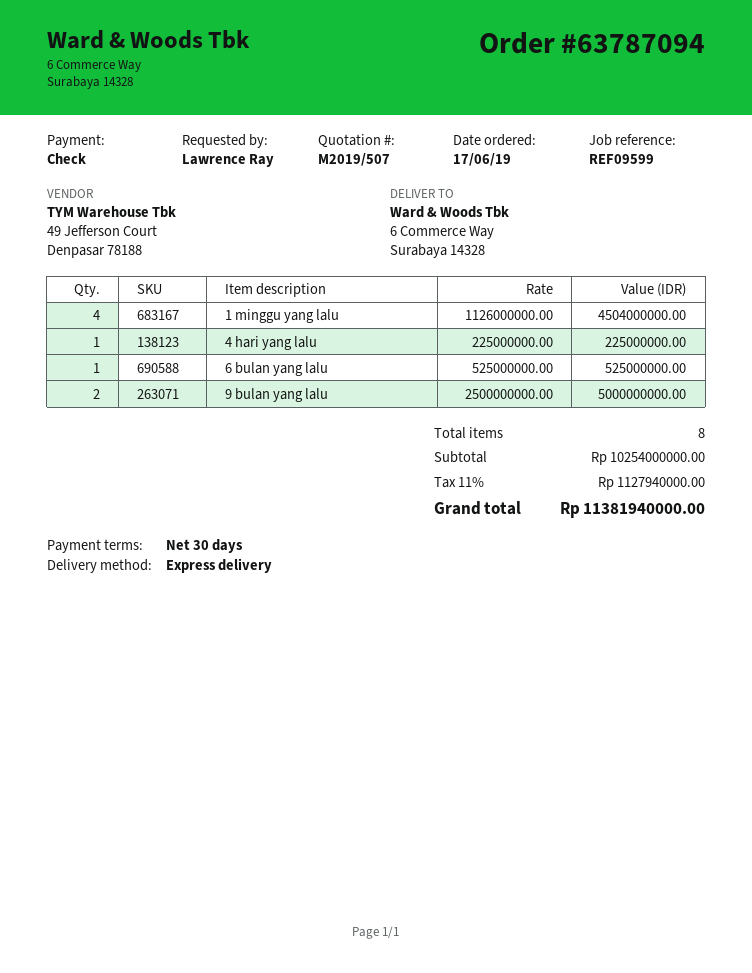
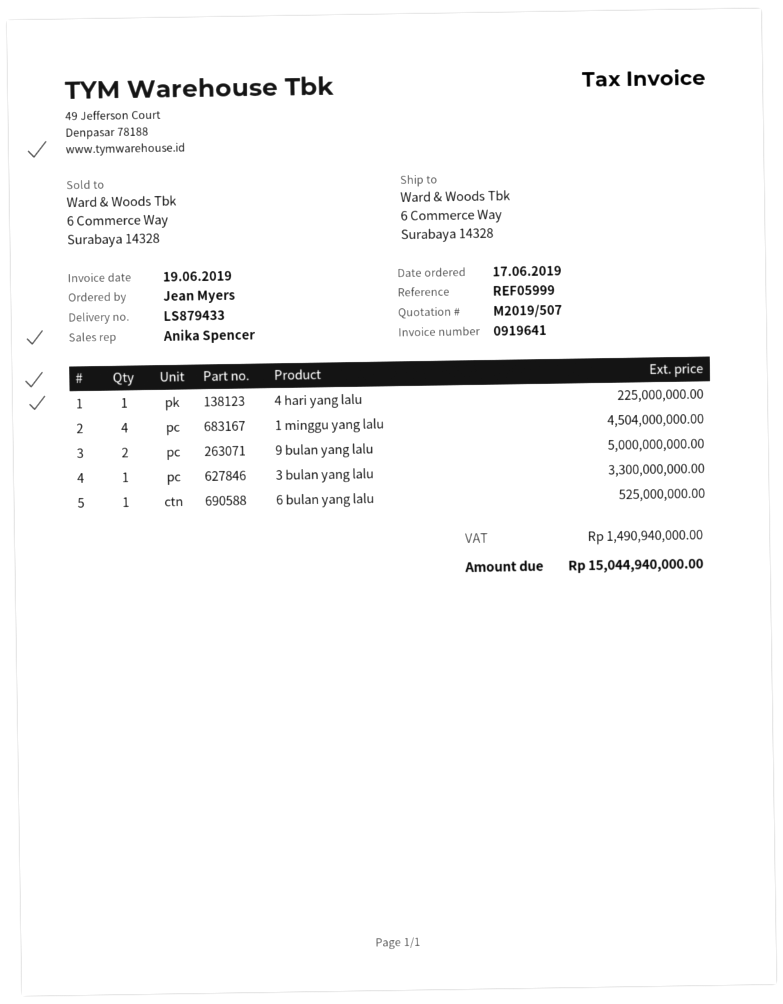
reference: REF09599 -> REF05999
ordered by: Lawrence Ray -> Jean Myers
3 bulan yang lalu: none -> 1 for 3300000000.00
tax: 1127940000.00 -> 1490940000.00
total: 11381940000.00 -> 15044940000.00

